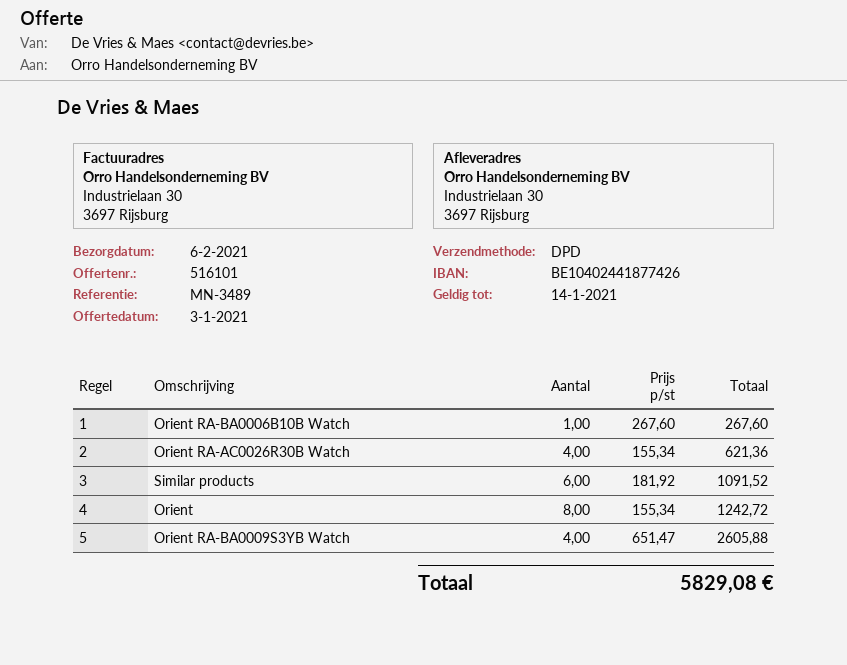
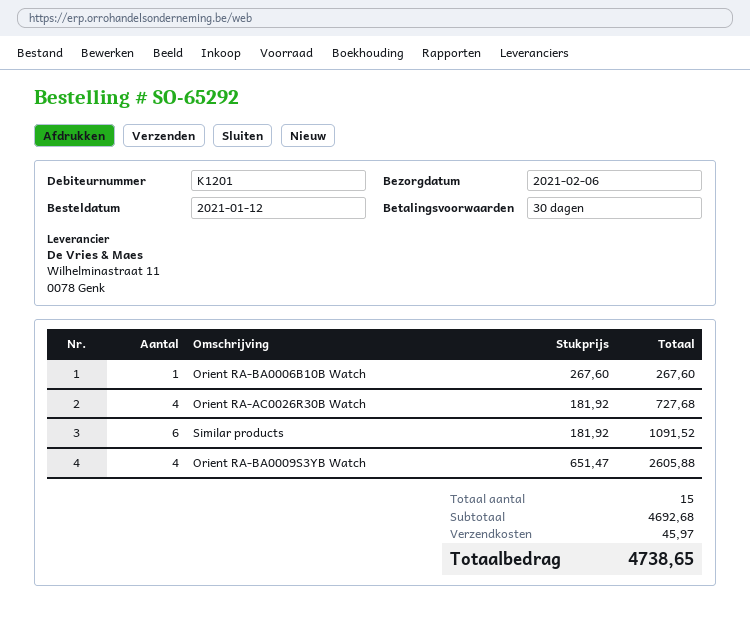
Orient RA-AC0026R30B Watch: 4 x 155.34 = 621.36 -> 4 x 181.92 = 727.68
Orient: 8 x 155.34 = 1242.72 -> none
shipping: none -> 45.97
total: 5829.08 -> 4738.65

